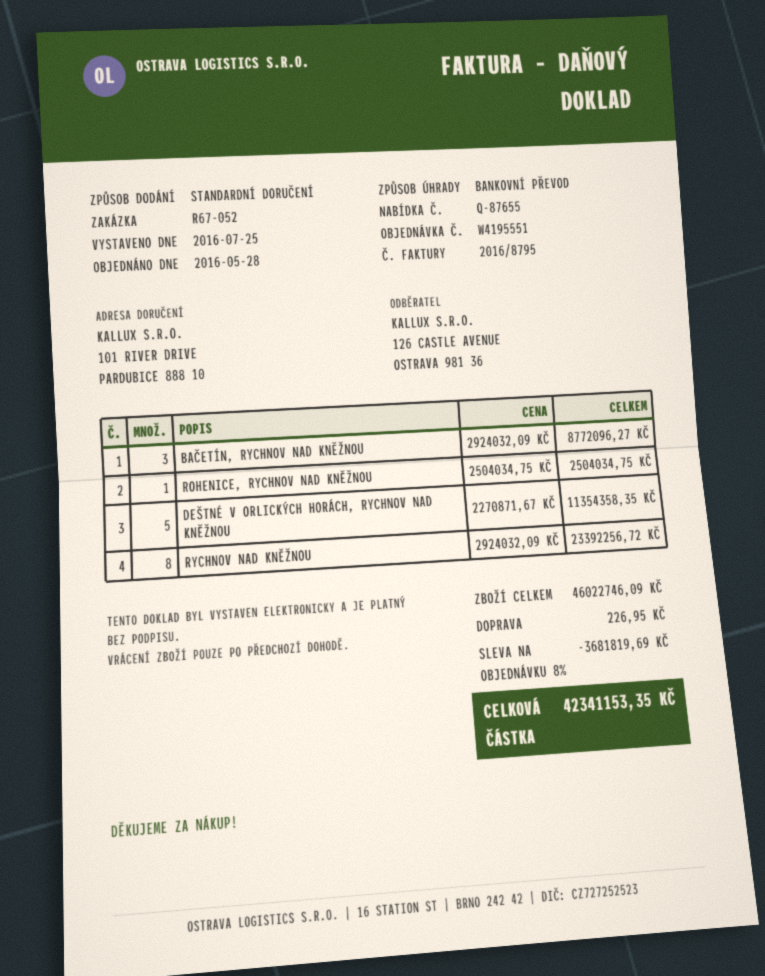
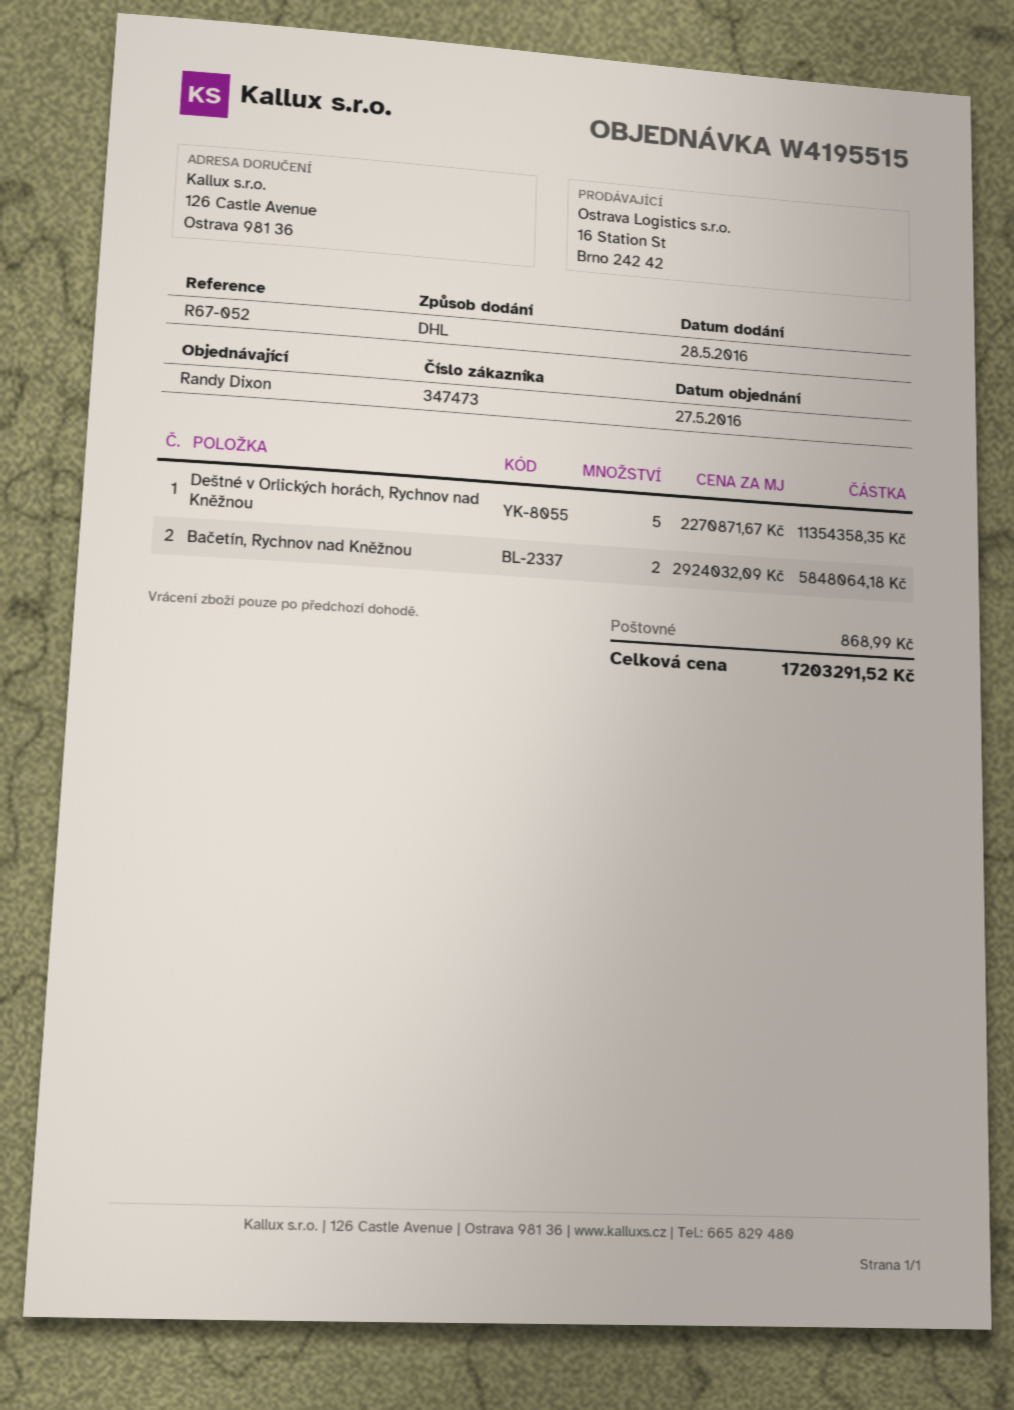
order number: W4195551 -> W4195515
order date: 2016-05-28 -> 2016-05-27
shipping method: standard -> DHL
ship to: 101 RIVER DRIVE, PARDUBICE 888 10 -> 126 Castle Avenue, Ostrava 981 36
BAČETÍN, RYCHNOV NAD KNĚŽNOU: 3 x 2924032.09 = 8772096.27 -> 2 x 2924032.09 = 5848064.18
ROHENICE, RYCHNOV NAD KNĚŽNOU: 1 x 2504034.75 = 2504034.75 -> none
RYCHNOV NAD KNĚŽNOU: 8 x 2924032.09 = 23392256.72 -> none
discount: 8% = 3681819.69 -> none
shipping: 226.95 -> 868.99
total: 42341153.35 -> 17203291.52

